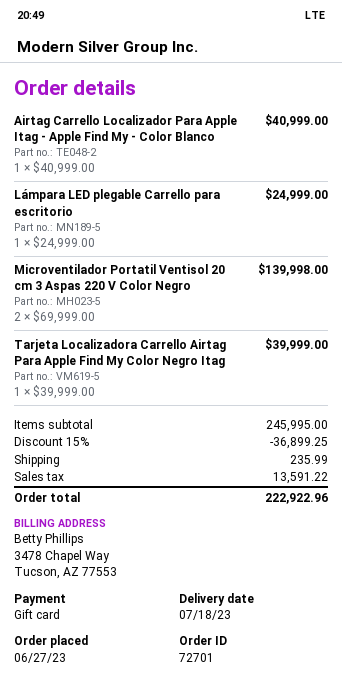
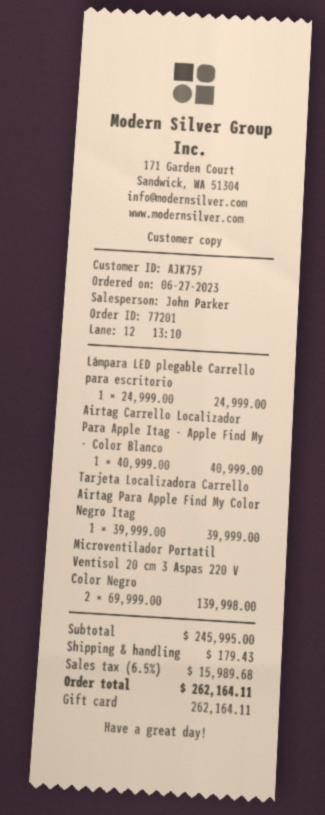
order number: 72701 -> 77201
discount: 15% = 36899.25 -> none
shipping: 235.99 -> 179.43
tax: 13591.22 -> 15989.68
total: 222922.96 -> 262164.11

